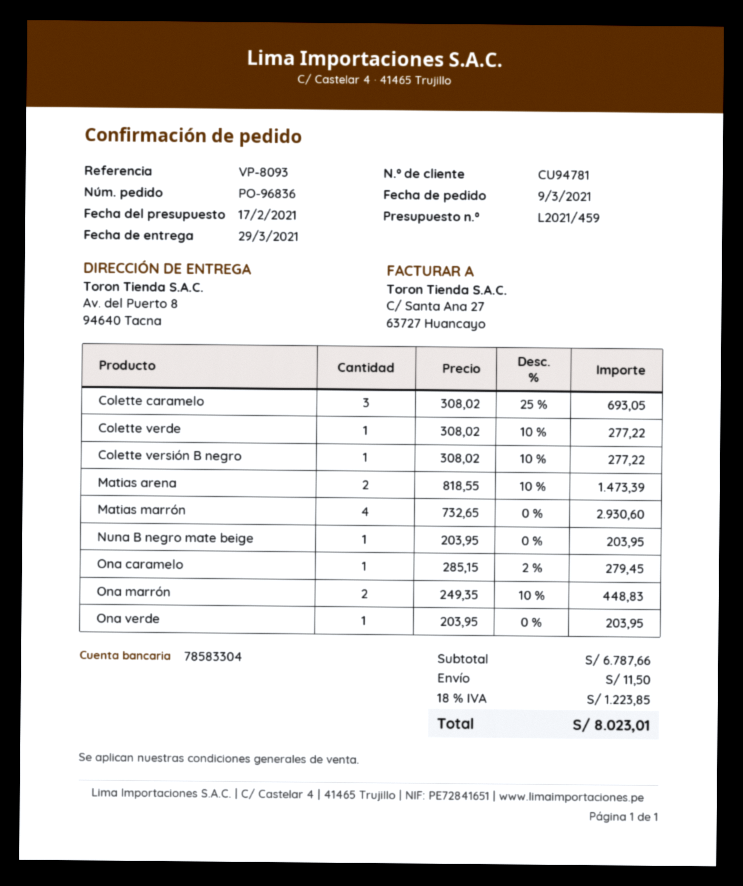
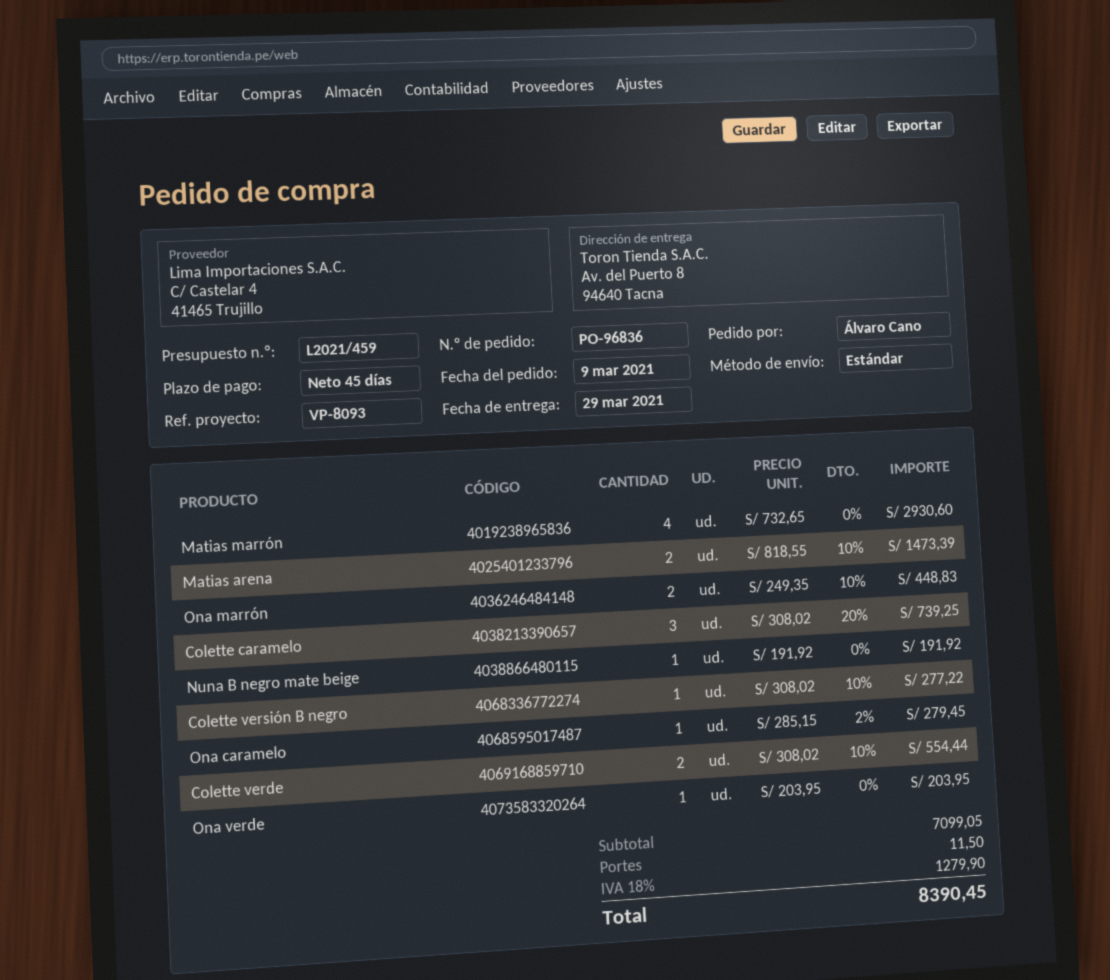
Colette caramelo: 3 x 308.02 - 25% = 693.05 -> 3 x 308.02 - 20% = 739.25
Colette verde: 1 x 308.02 - 10% = 277.22 -> 2 x 308.02 - 10% = 554.44
Nuna B negro mate beige: 1 x 203.95 = 203.95 -> 1 x 191.92 = 191.92
subtotal: 6787.66 -> 7099.05
tax: 18% = 1223.85 -> 18% = 1279.90
total: 8023.01 -> 8390.45

